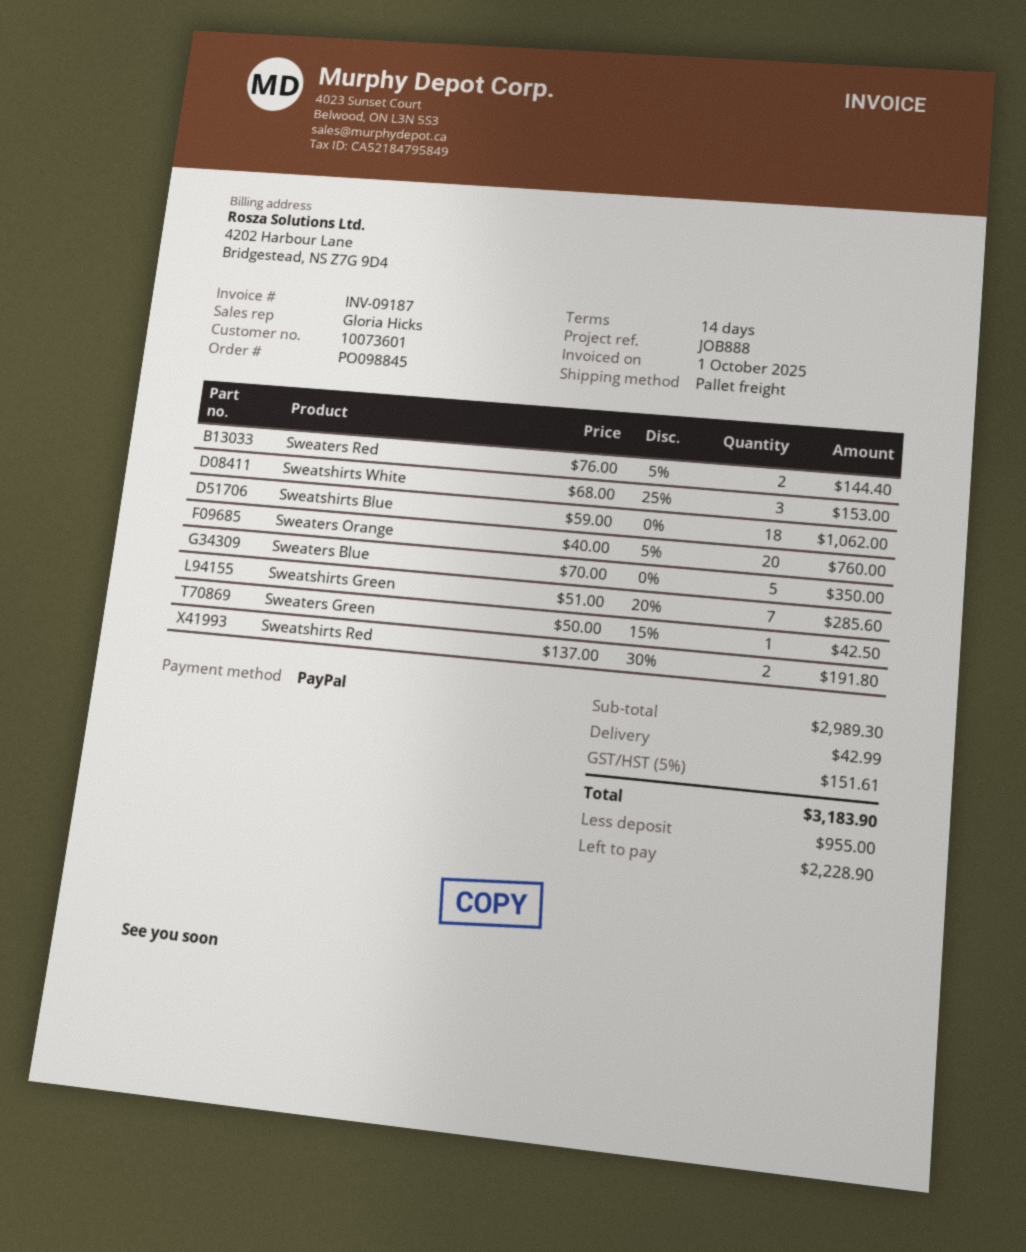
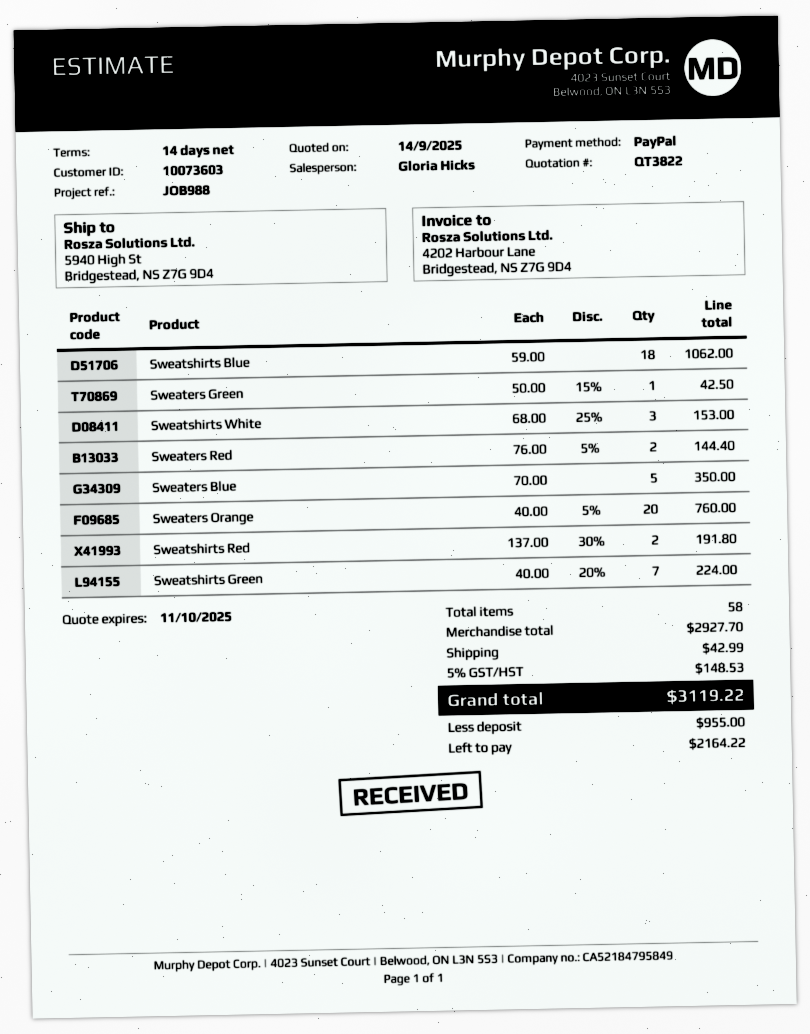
customer number: 10073601 -> 10073603
reference: JOB888 -> JOB988
Sweatshirts Green: 7 x 51.00 - 20% = 285.60 -> 7 x 40.00 - 20% = 224.00
subtotal: 2989.30 -> 2927.70
tax: 5% = 151.61 -> 5% = 148.53
total: 3183.90 -> 3119.22
balance: 2228.90 -> 2164.22

